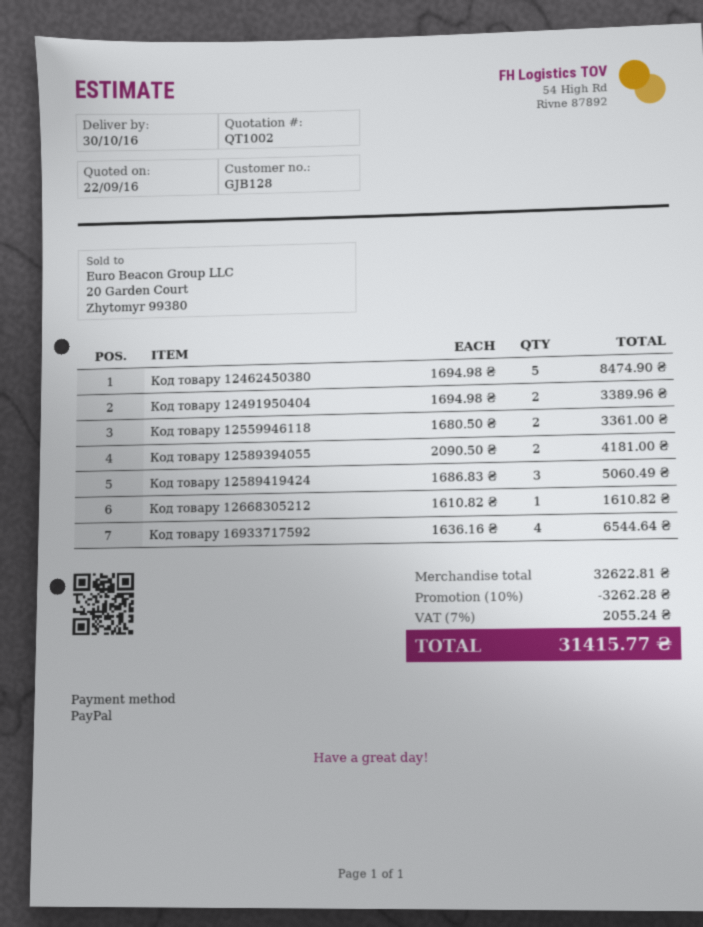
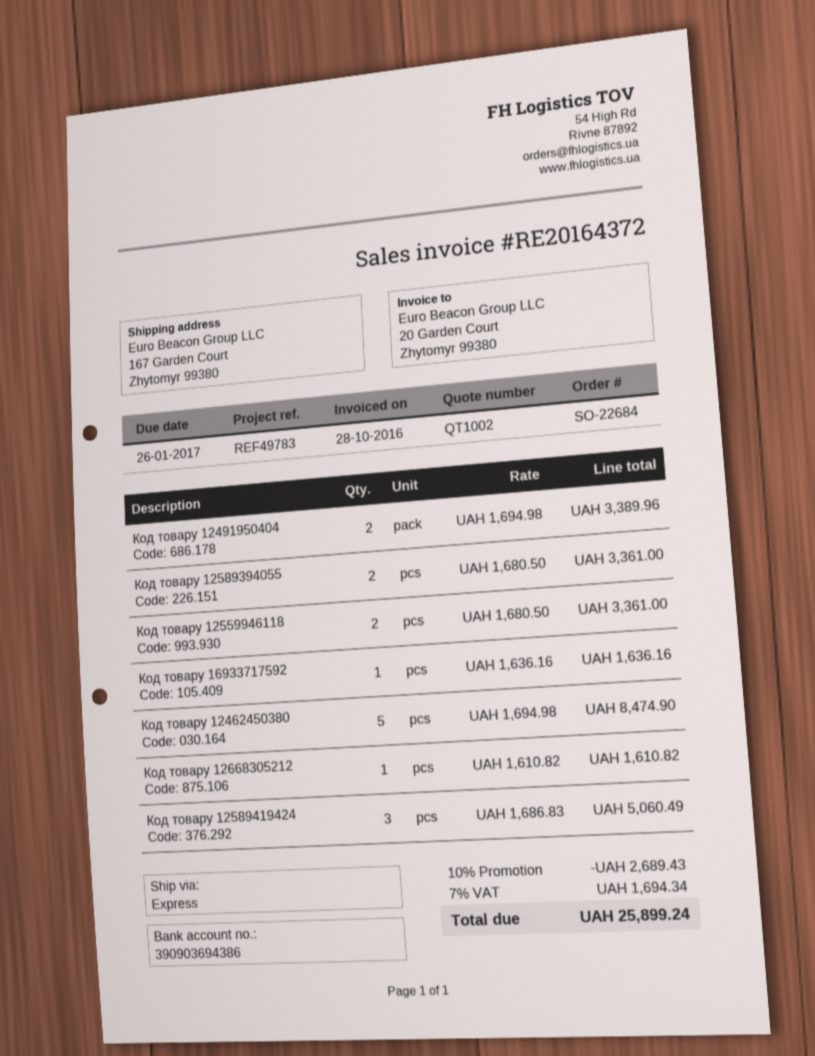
Код товару 12589394055: 2 x 2090.50 = 4181.00 -> 2 x 1680.50 = 3361.00
Код товару 16933717592: 4 x 1636.16 = 6544.64 -> 1 x 1636.16 = 1636.16
discount: 10% = 3262.28 -> 10% = 2689.43
tax: 7% = 2055.24 -> 7% = 1694.34
total: 31415.77 -> 25899.24

